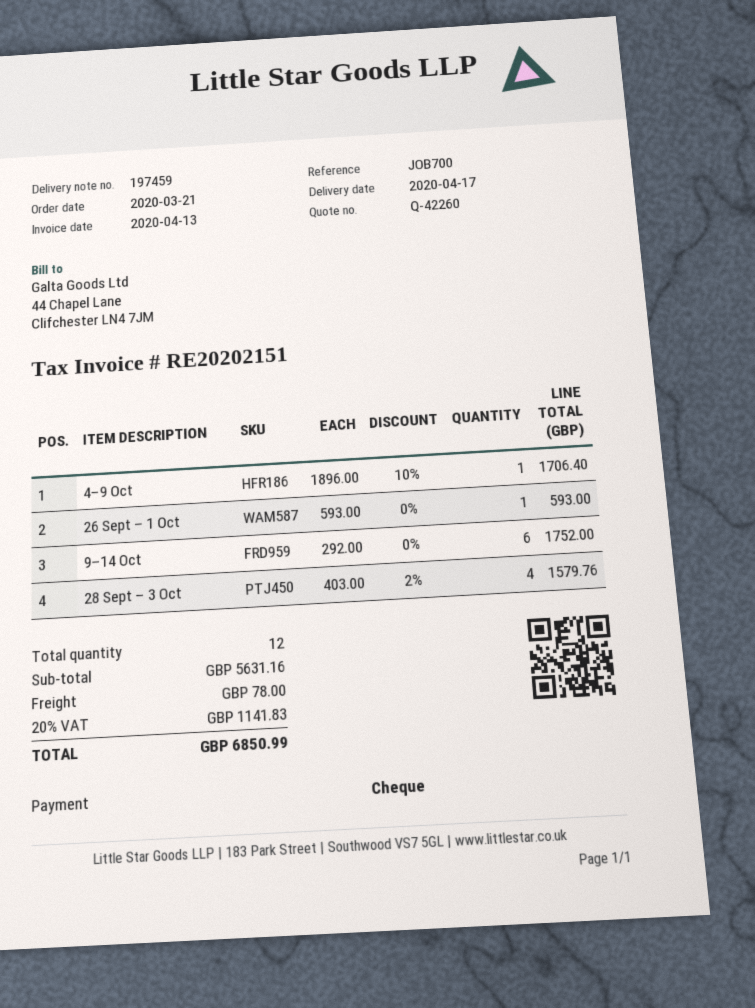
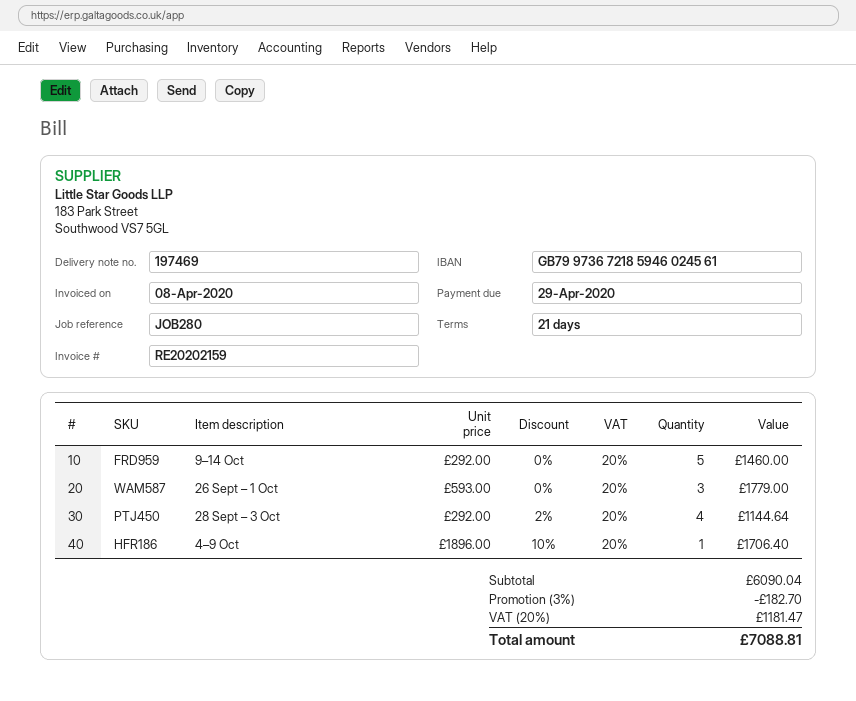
delivery note number: 197459 -> 197469
invoice number: RE20202151 -> RE20202159
invoice date: 2020-04-13 -> 2020-04-08
reference: JOB700 -> JOB280
26 Sept – 1 Oct: 1 x 593.00 = 593.00 -> 3 x 593.00 = 1779.00
9–14 Oct: 6 x 292.00 = 1752.00 -> 5 x 292.00 = 1460.00
28 Sept – 3 Oct: 4 x 403.00 - 2% = 1579.76 -> 4 x 292.00 - 2% = 1144.64
subtotal: 5631.16 -> 6090.04
discount: none -> 3% = 182.70
shipping: 78.00 -> none
tax: 20% = 1141.83 -> 20% = 1181.47
total: 6850.99 -> 7088.81

